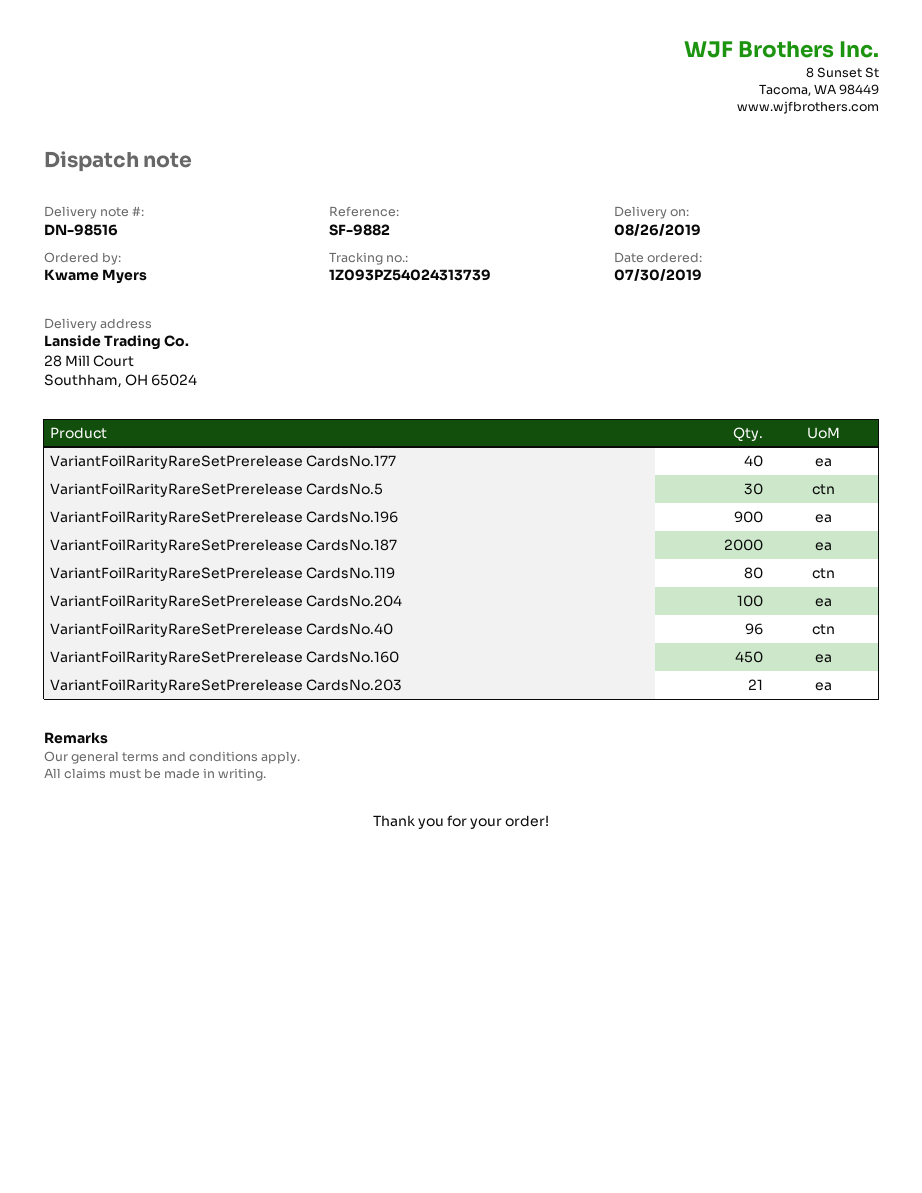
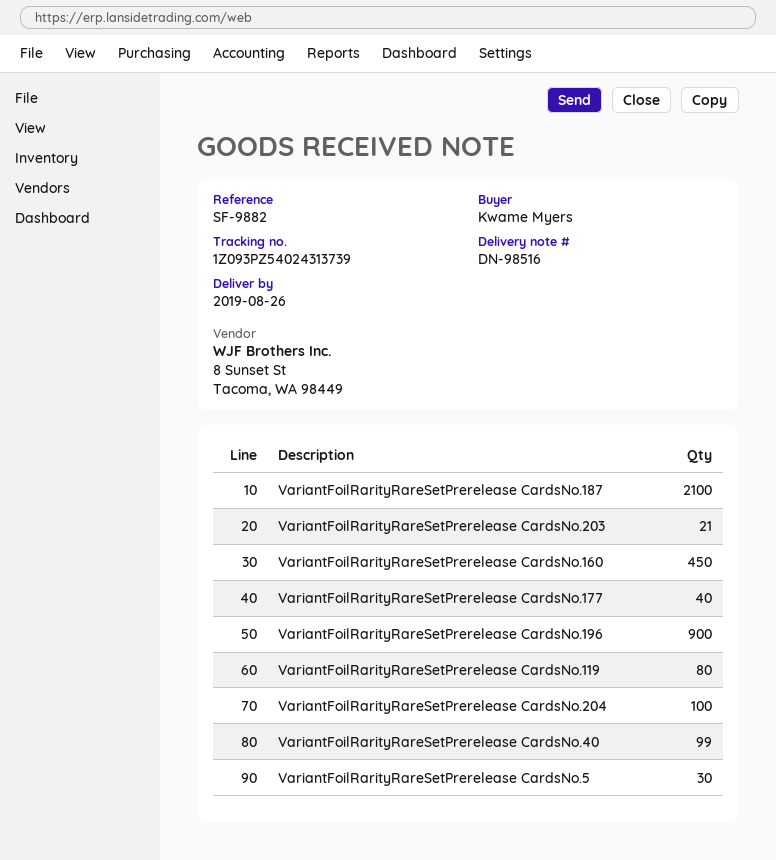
VariantFoilRarityRareSetPrerelease CardsNo.187: 2000 -> 2100
VariantFoilRarityRareSetPrerelease CardsNo.40: 96 -> 99

